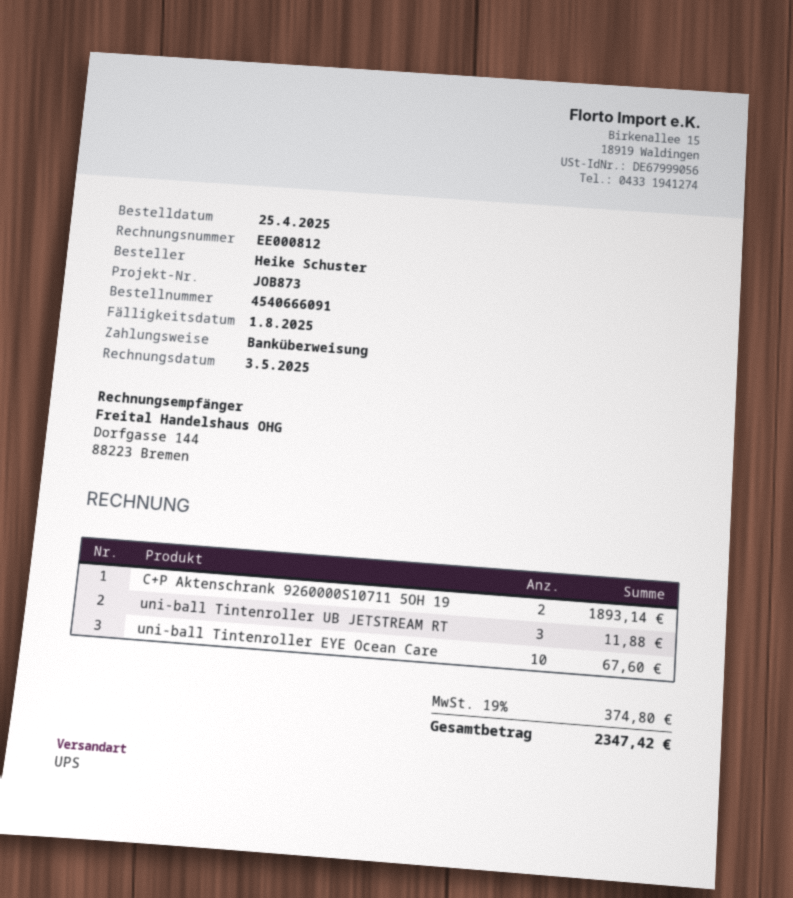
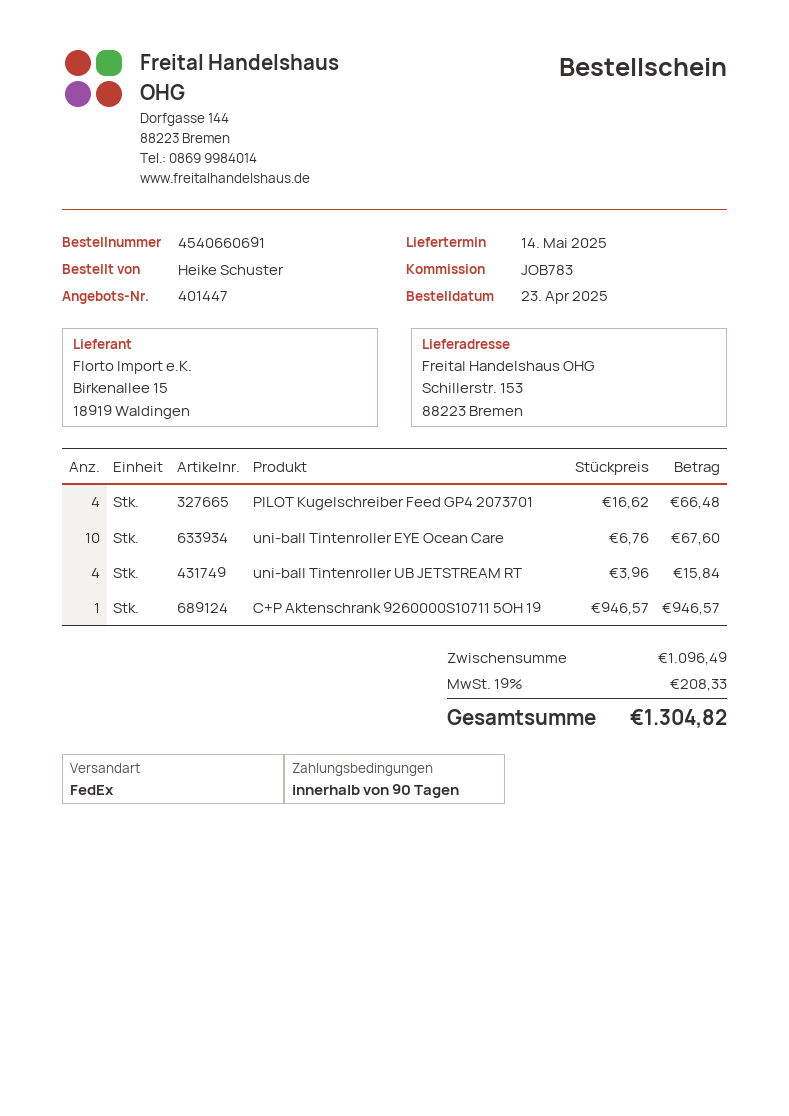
order number: 4540666091 -> 4540660691
order date: 2025-04-25 -> 2025-04-23
reference: JOB873 -> JOB783
shipping method: UPS -> FedEx
C+P Aktenschrank 9260000S10711 5OH 19: 2 for 1893.14 -> 1 for 946.57
uni-ball Tintenroller UB JETSTREAM RT: 3 for 11.88 -> 4 for 15.84
PILOT Kugelschreiber Feed GP4 2073701: none -> 4 for 66.48
tax: 19% = 374.80 -> 19% = 208.33
total: 2347.42 -> 1304.82

